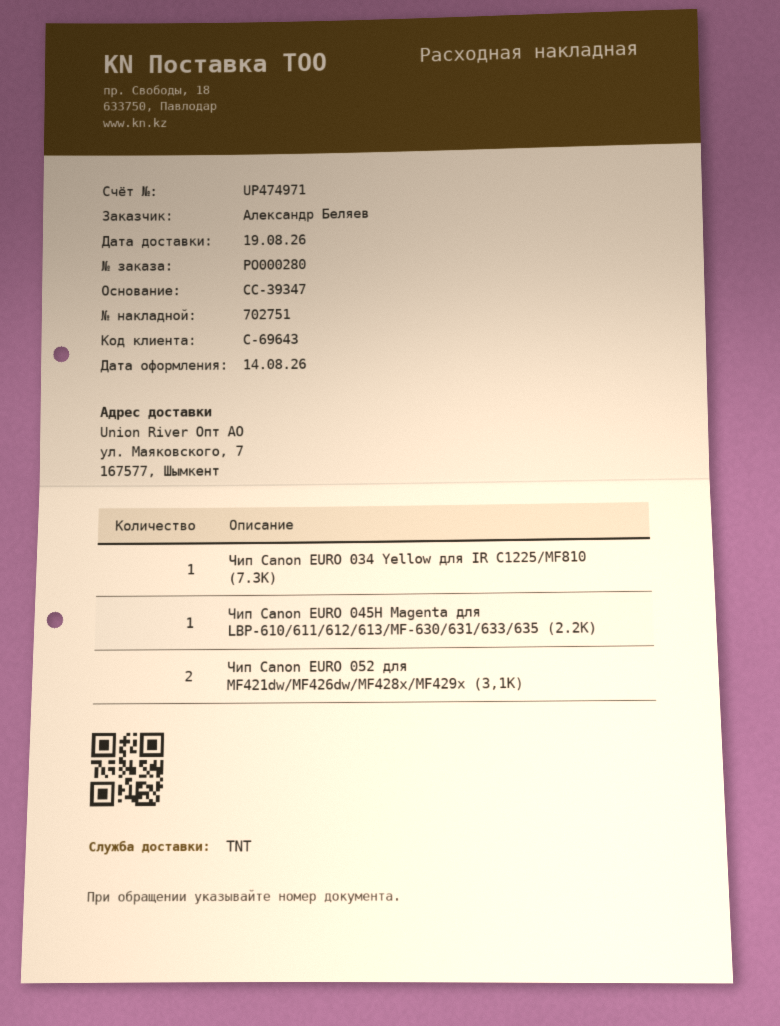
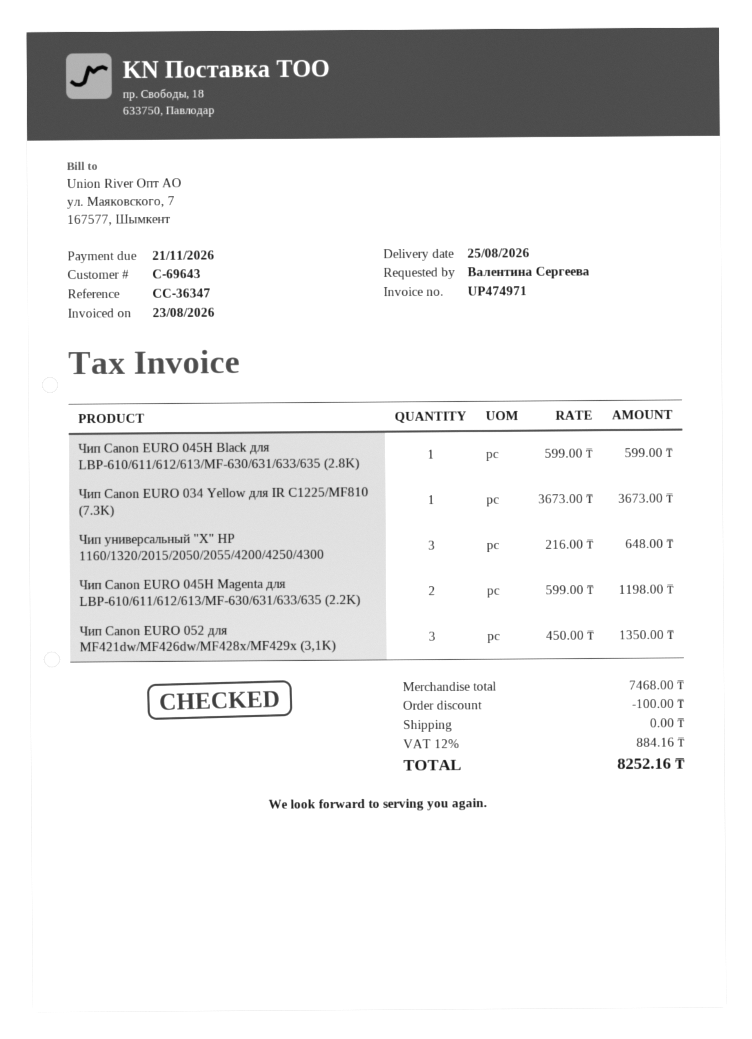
delivery date: 2026-08-19 -> 2026-08-25
reference: CC-39347 -> CC-36347
ordered by: Александр Беляев -> Валентина Сергеева
Чип Canon EURO 045H Magenta для LBP-610/611/612/613/MF-630/631/633/635 (2.2K): 1 -> 2
Чип Canon EURO 052 для MF421dw/MF426dw/MF428x/MF429x (3,1K): 2 -> 3
Чип Canon EURO 045H Black для LBP-610/611/612/613/MF-630/631/633/635 (2.8K): none -> 1
Чип универсальный "X" HP 1160/1320/2015/2050/2055/4200/4250/4300: none -> 3

